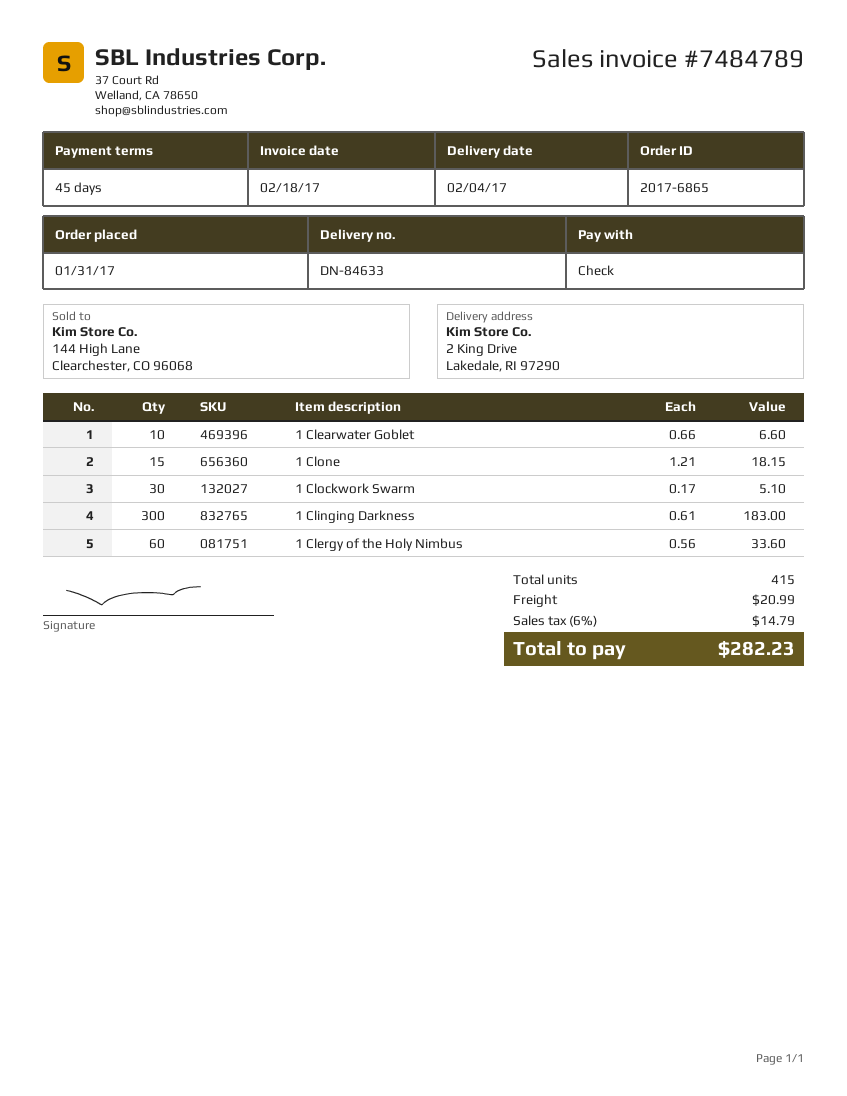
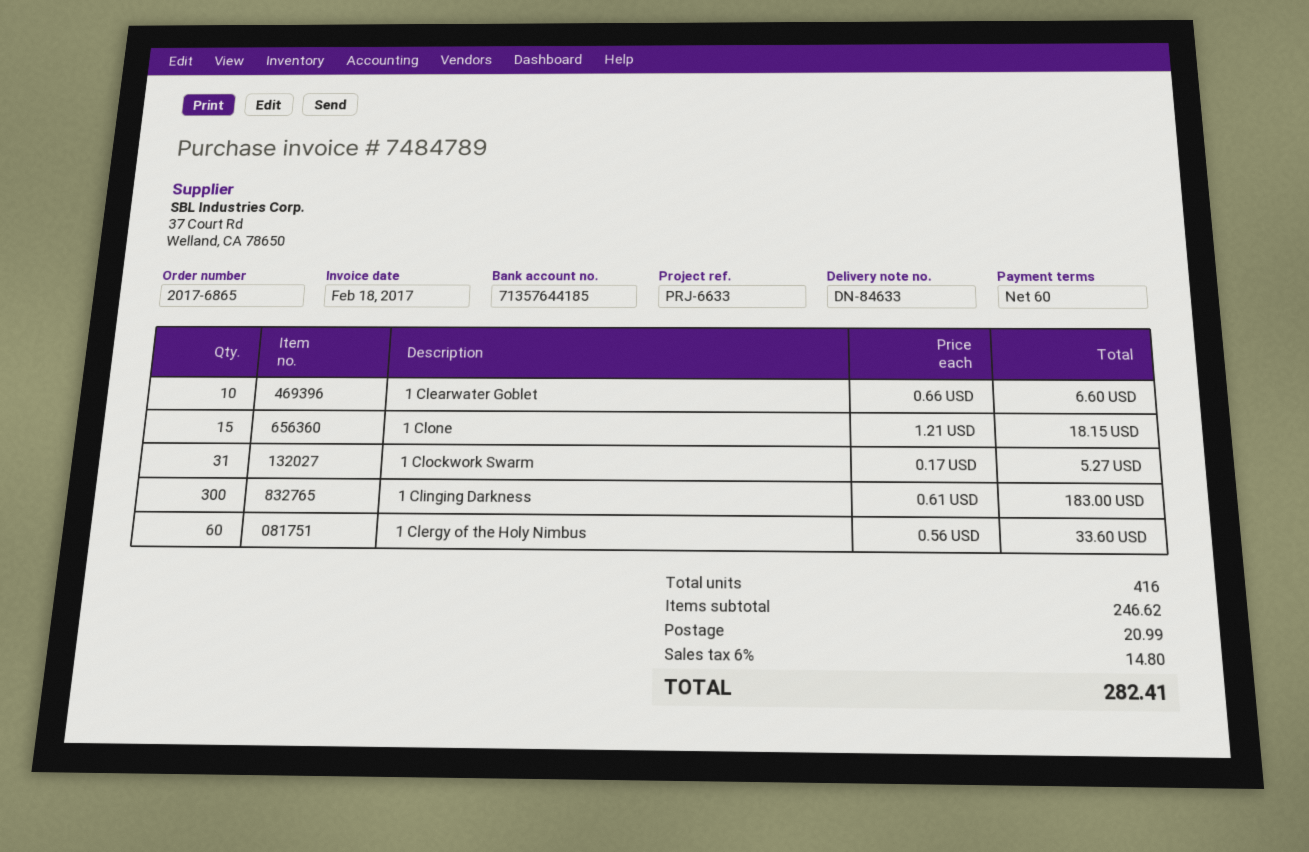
payment terms: 45 days -> 60 days
1 Clockwork Swarm: 30 x 0.17 = 5.10 -> 31 x 0.17 = 5.27
total quantity: 415 -> 416
tax: 6% = 14.79 -> 6% = 14.80
total: 282.23 -> 282.41

